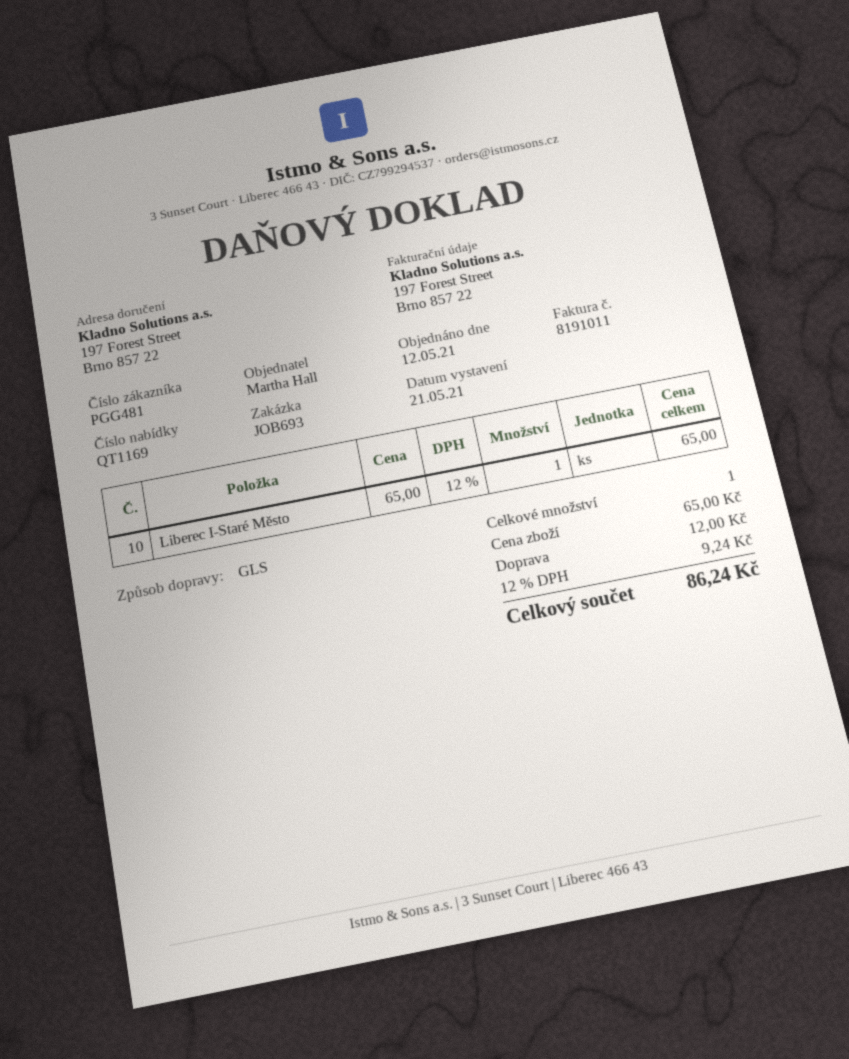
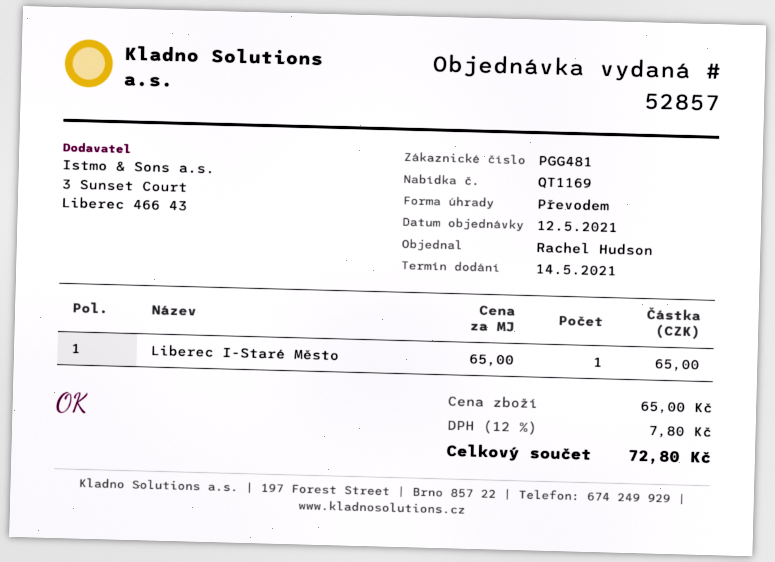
ordered by: Martha Hall -> Rachel Hudson
shipping: 12.00 -> none
tax: 12% = 9.24 -> 12% = 7.80
total: 86.24 -> 72.80

